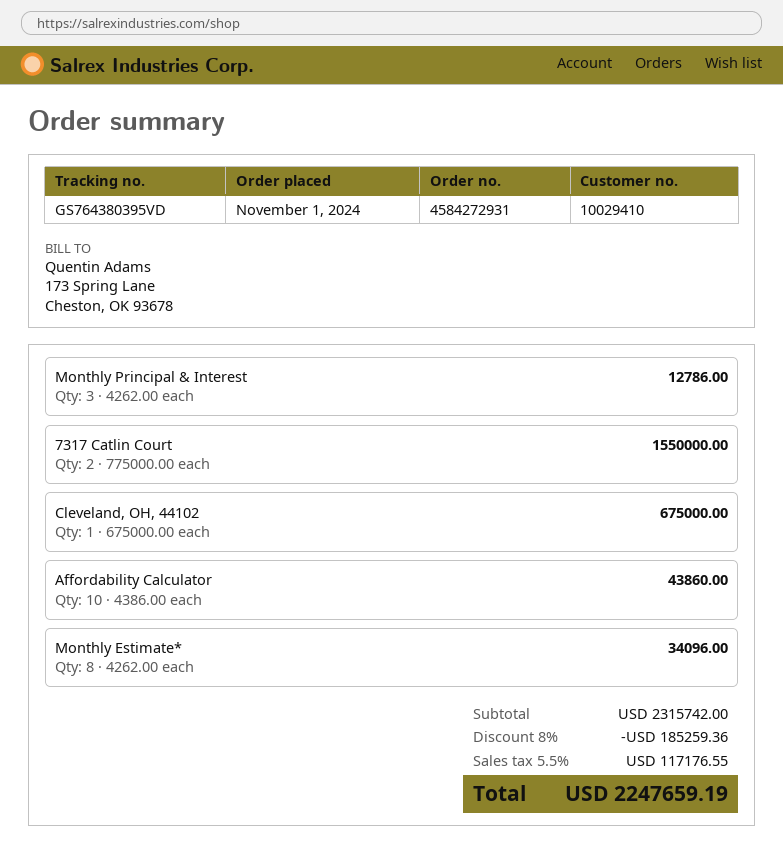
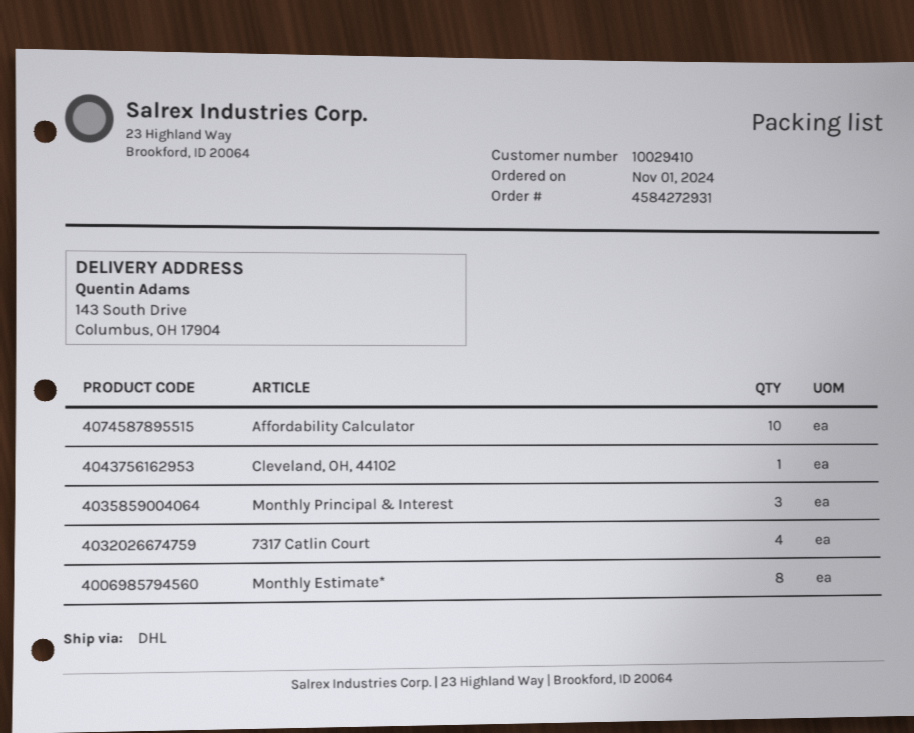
7317 Catlin Court: 2 -> 4

